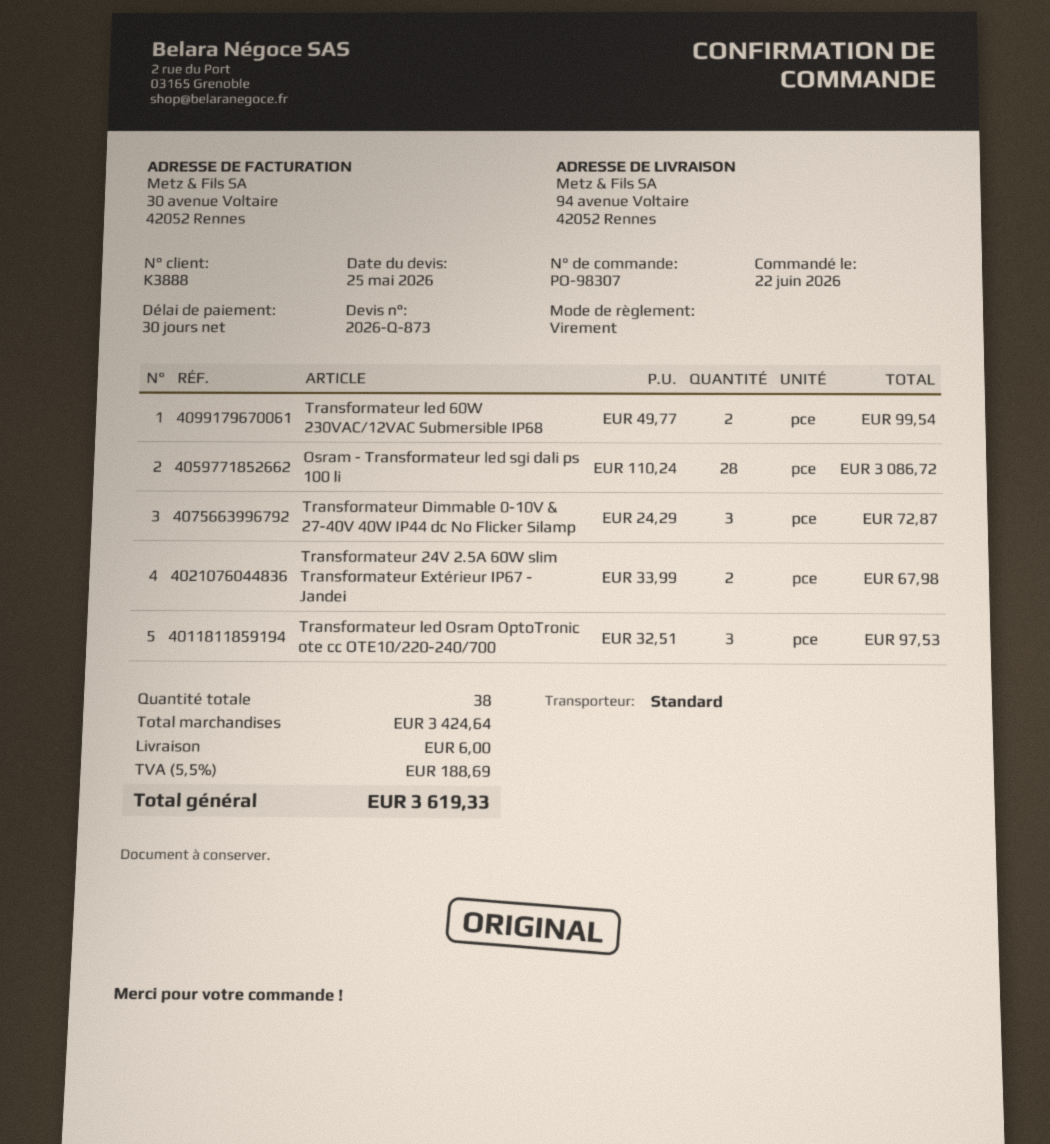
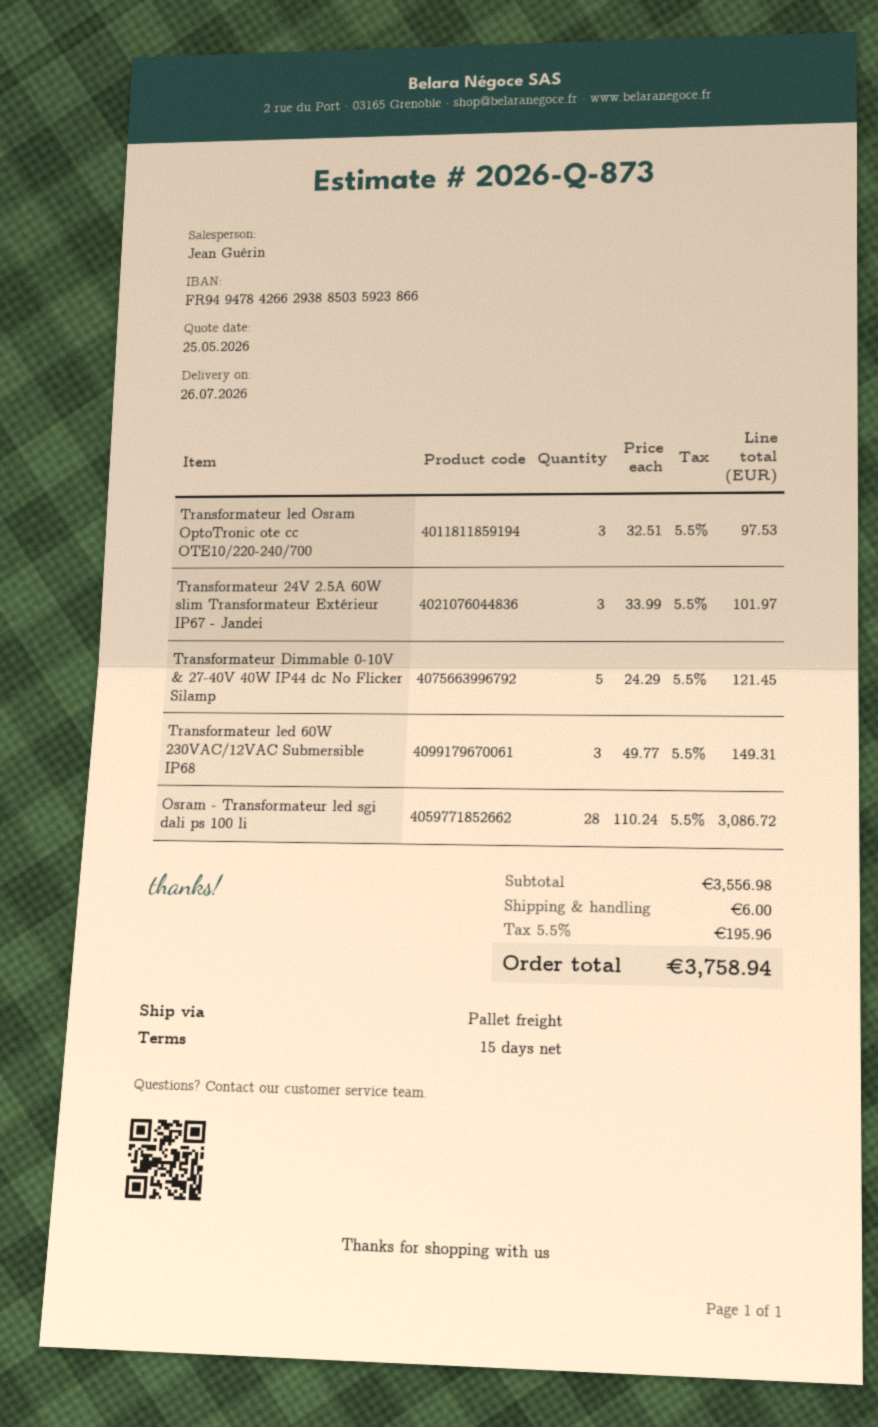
payment terms: 30 days -> 15 days
shipping method: standard -> pallet freight
Transformateur led 60W 230VAC/12VAC Submersible IP68: 2 x 49.77 = 99.54 -> 3 x 49.77 = 149.31
Transformateur Dimmable 0-10V & 27-40V 40W IP44 dc No Flicker Silamp: 3 x 24.29 = 72.87 -> 5 x 24.29 = 121.45
Transformateur 24V 2.5A 60W slim Transformateur Extérieur IP67 - Jandei: 2 x 33.99 = 67.98 -> 3 x 33.99 = 101.97
subtotal: 3424.64 -> 3556.98
tax: 5.5% = 188.69 -> 5.5% = 195.96
total: 3619.33 -> 3758.94

